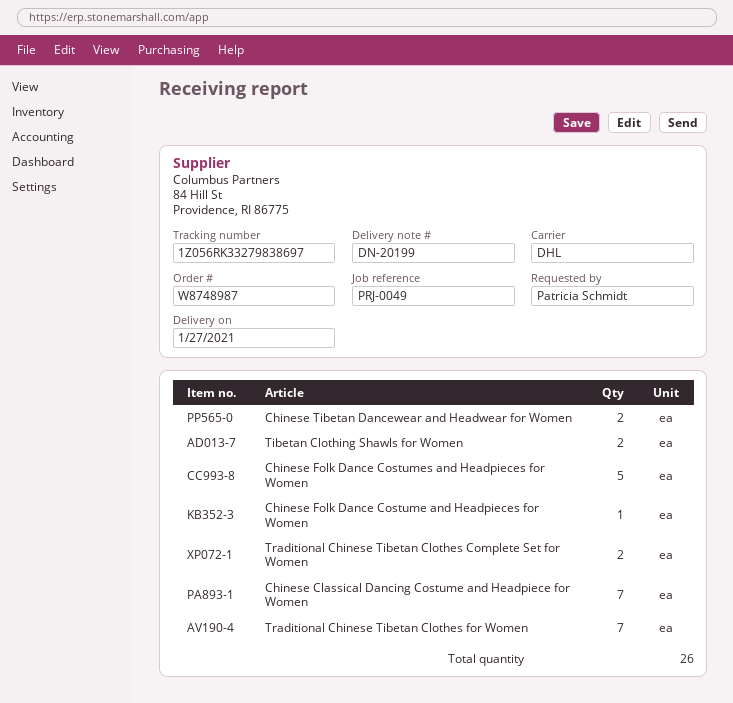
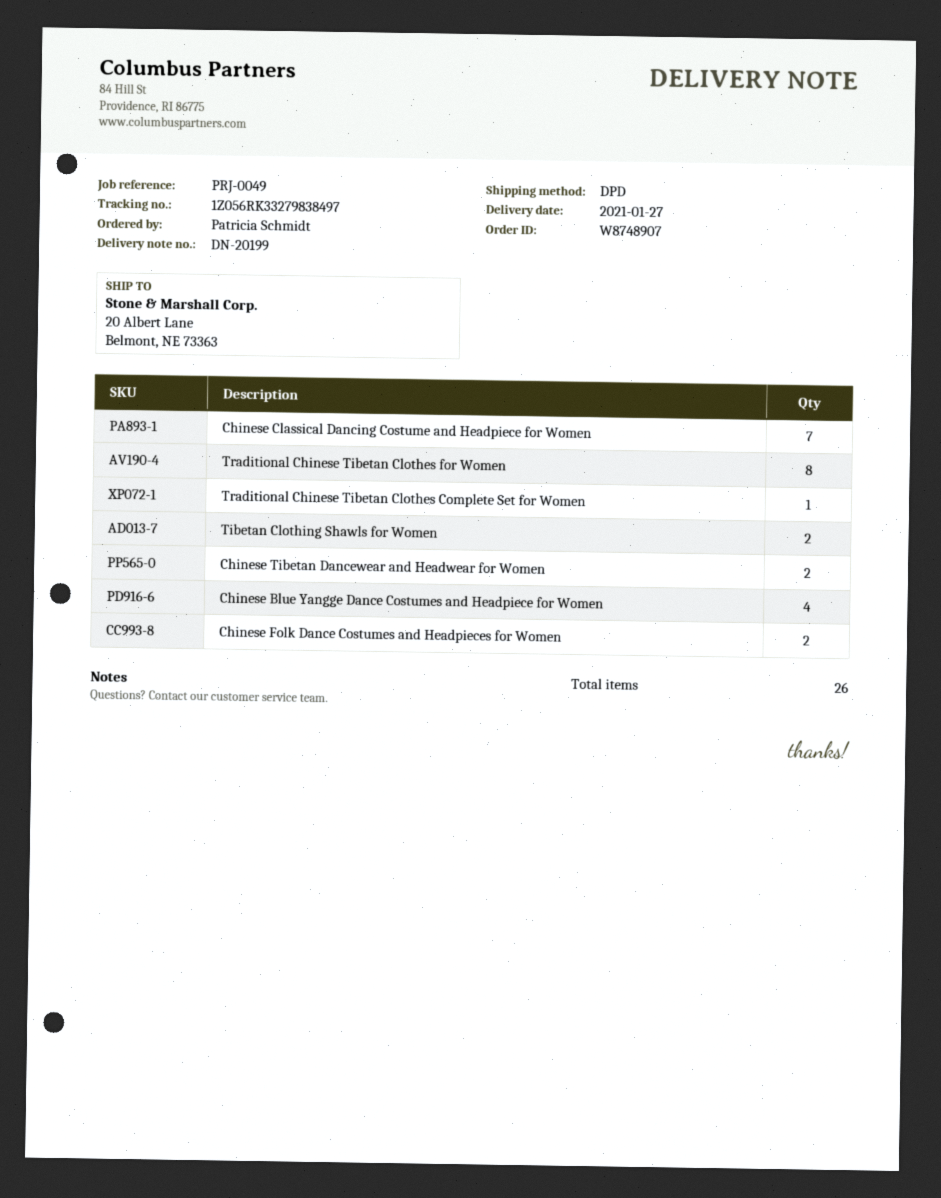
order number: W8748987 -> W8748907
shipping method: DHL -> DPD
tracking number: 1Z056RK33279838697 -> 1Z056RK33279838497
Chinese Folk Dance Costumes and Headpieces for Women: 5 -> 2
Chinese Folk Dance Costume and Headpieces for Women: 1 -> none
Traditional Chinese Tibetan Clothes Complete Set for Women: 2 -> 1
Traditional Chinese Tibetan Clothes for Women: 7 -> 8
Chinese Blue Yangge Dance Costumes and Headpiece for Women: none -> 4

